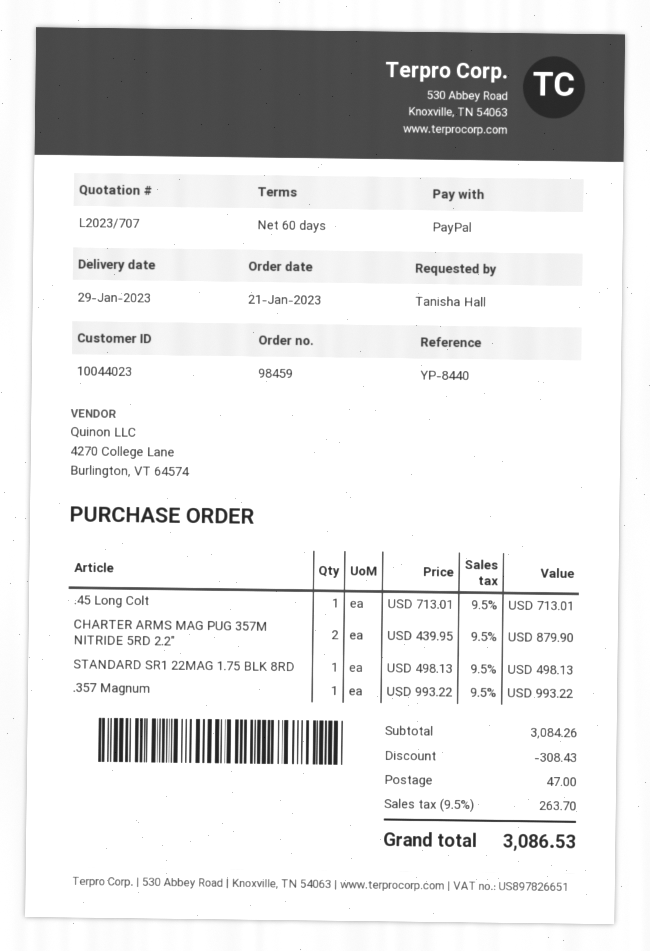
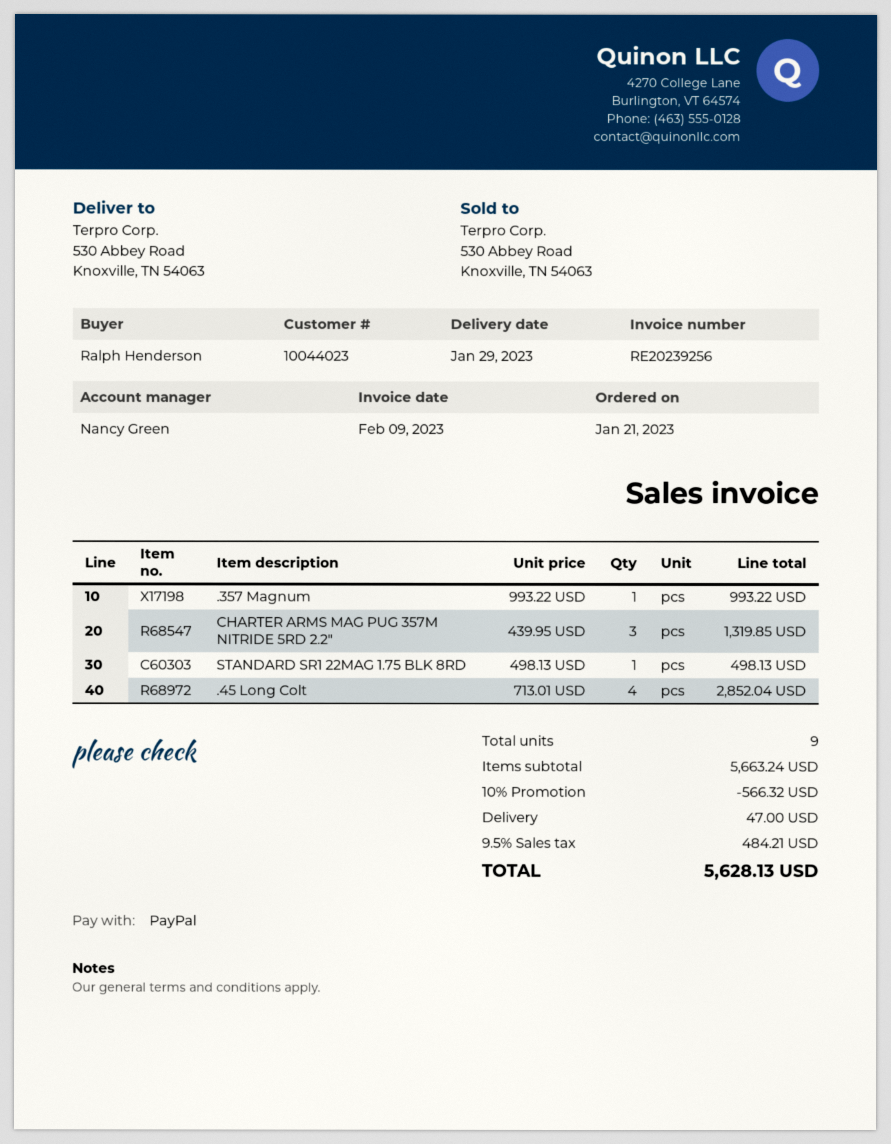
ordered by: Tanisha Hall -> Ralph Henderson
.45 Long Colt: 1 x 713.01 = 713.01 -> 4 x 713.01 = 2852.04
CHARTER ARMS MAG PUG 357M NITRIDE 5RD 2.2″: 2 x 439.95 = 879.90 -> 3 x 439.95 = 1319.85
subtotal: 3084.26 -> 5663.24
discount: 308.43 -> 566.32
tax: 9.5% = 263.70 -> 9.5% = 484.21
total: 3086.53 -> 5628.13

